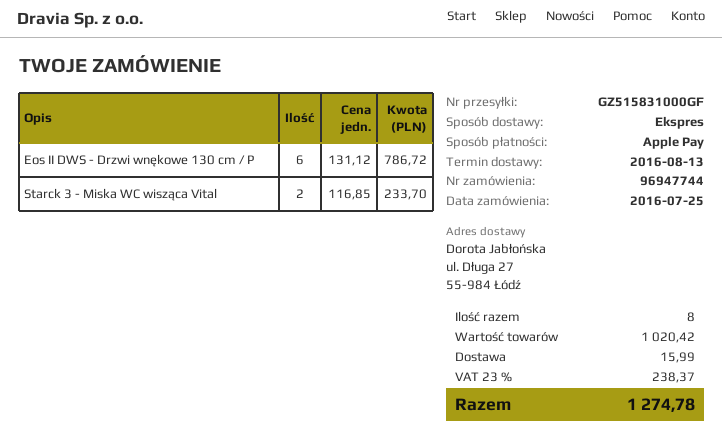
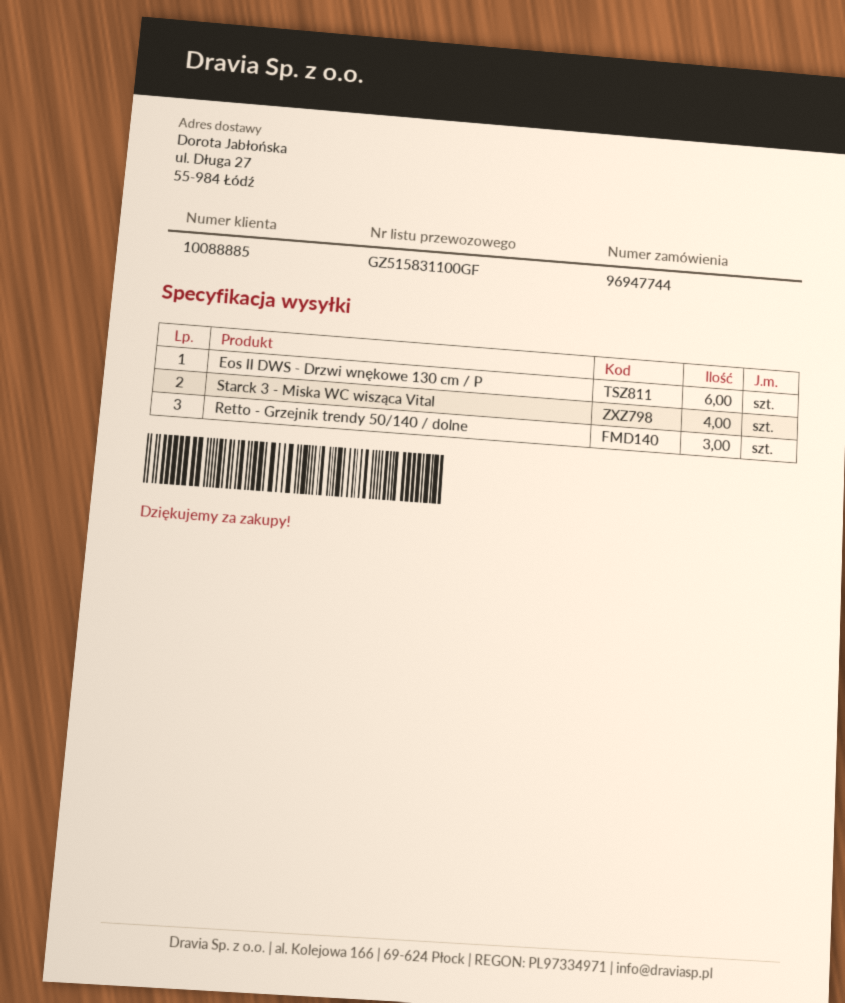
tracking number: GZ515831000GF -> GZ515831100GF
Starck 3 - Miska WC wisząca Vital: 2 -> 4
Retto - Grzejnik trendy 50/140 / dolne: none -> 3

